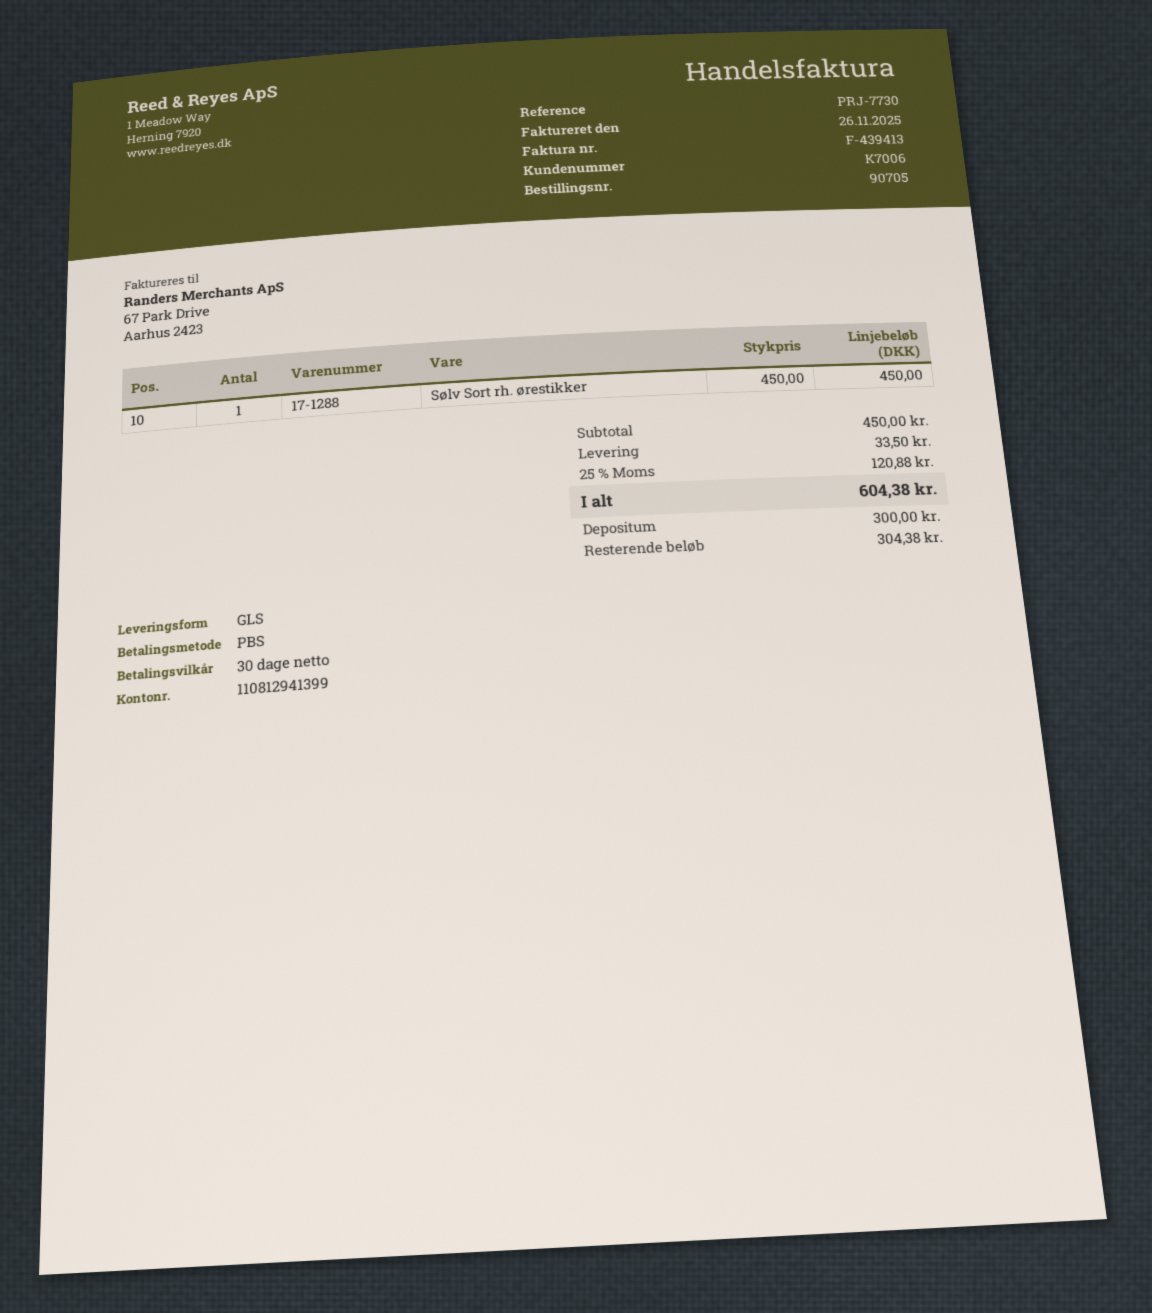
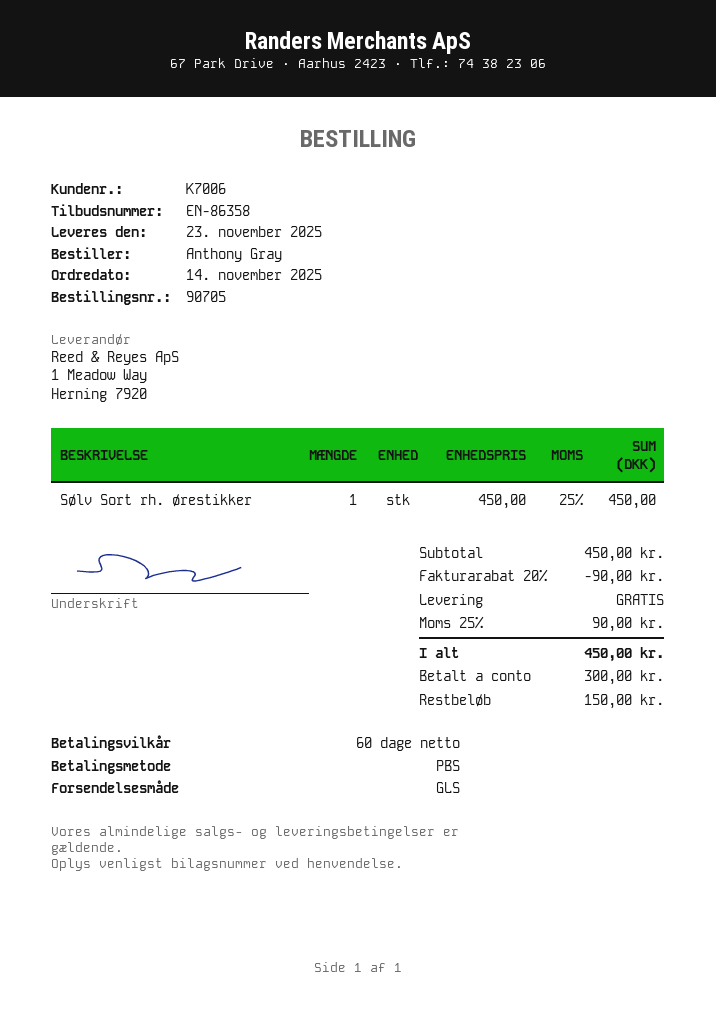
payment terms: 30 days -> 60 days
discount: none -> 20% = 90.00
shipping: 33.50 -> 0.00
tax: 25% = 120.88 -> 25% = 90.00
total: 604.38 -> 450.00
balance: 304.38 -> 150.00

